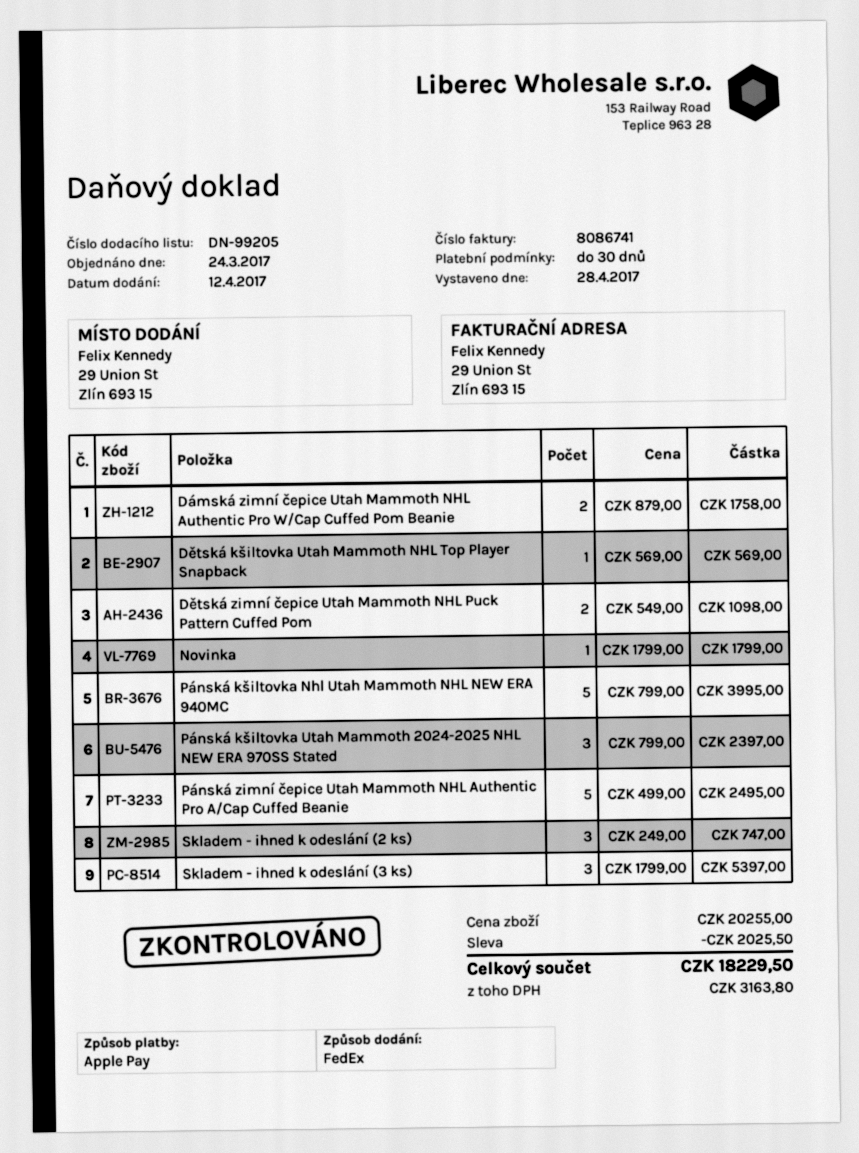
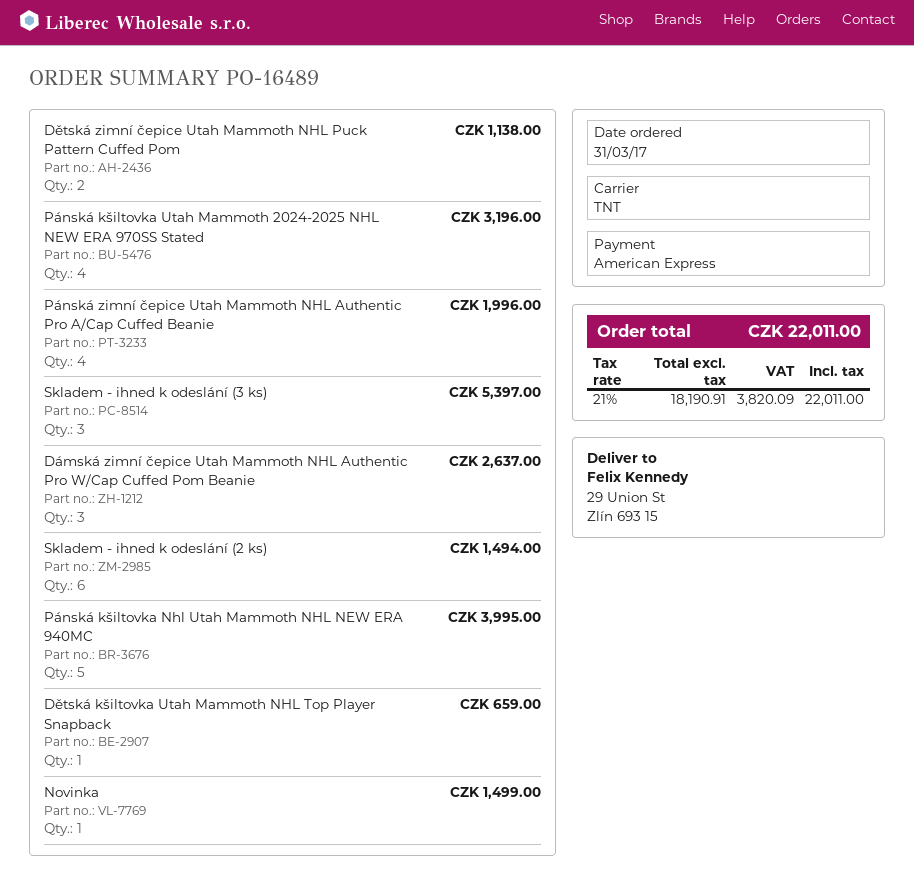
order date: 2017-03-24 -> 2017-03-31
payment method: Apple Pay -> American Express
shipping method: FedEx -> TNT
Dámská zimní čepice Utah Mammoth NHL Authentic Pro W/Cap Cuffed Pom Beanie: 2 for 1758.00 -> 3 for 2637.00
Dětská kšiltovka Utah Mammoth NHL Top Player Snapback: 1 for 569.00 -> 1 for 659.00
Dětská zimní čepice Utah Mammoth NHL Puck Pattern Cuffed Pom: 2 for 1098.00 -> 2 for 1138.00
Novinka: 1 for 1799.00 -> 1 for 1499.00
Pánská kšiltovka Utah Mammoth 2024-2025 NHL NEW ERA 970SS Stated: 3 for 2397.00 -> 4 for 3196.00
Pánská zimní čepice Utah Mammoth NHL Authentic Pro A/Cap Cuffed Beanie: 5 for 2495.00 -> 4 for 1996.00
Skladem - ihned k odeslání (2 ks): 3 for 747.00 -> 6 for 1494.00
discount: 2025.50 -> none
tax: 3163.80 -> 3820.09
total: 18229.50 -> 22011.00

